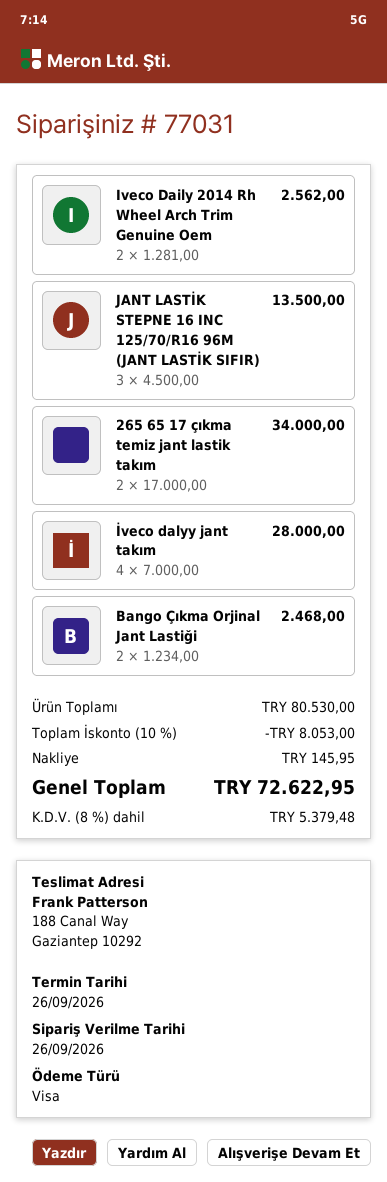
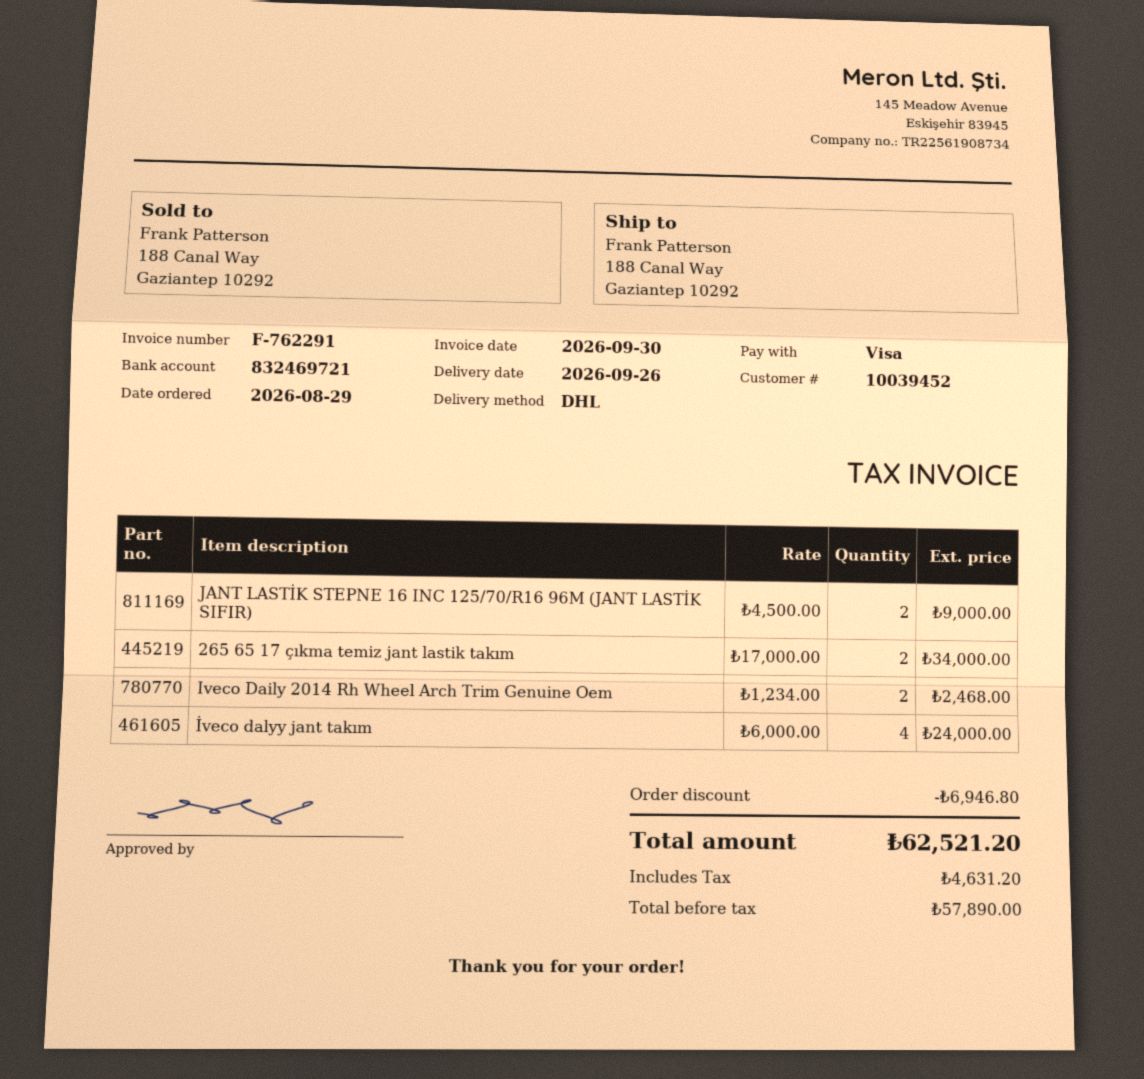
order date: 2026-09-26 -> 2026-08-29
Iveco Daily 2014 Rh Wheel Arch Trim Genuine Oem: 2 x 1281.00 = 2562.00 -> 2 x 1234.00 = 2468.00
JANT LASTİK STEPNE 16 INC 125/70/R16 96M (JANT LASTİK SIFIR): 3 x 4500.00 = 13500.00 -> 2 x 4500.00 = 9000.00
İveco dalyy jant takım: 4 x 7000.00 = 28000.00 -> 4 x 6000.00 = 24000.00
Bango Çıkma Orjinal Jant Lastiği: 2 x 1234.00 = 2468.00 -> none
discount: 8053.00 -> 6946.80
shipping: 145.95 -> none
tax: 5379.48 -> 4631.20
total: 72622.95 -> 62521.20

